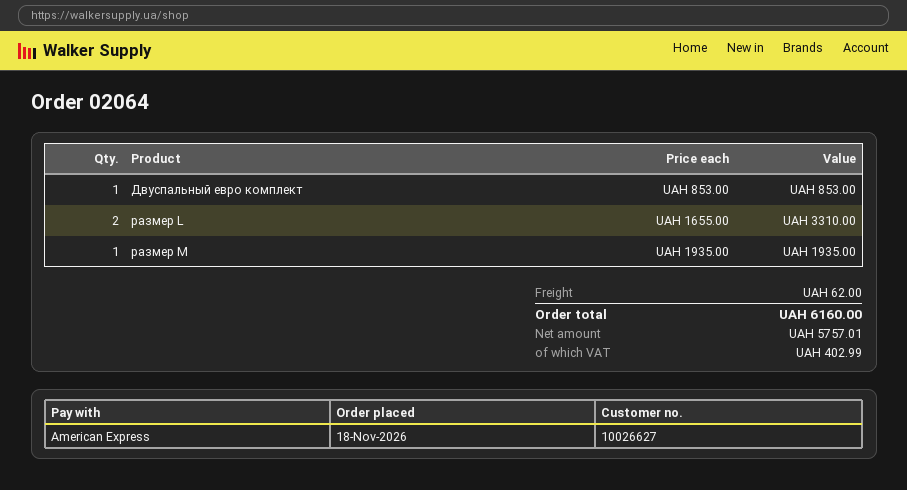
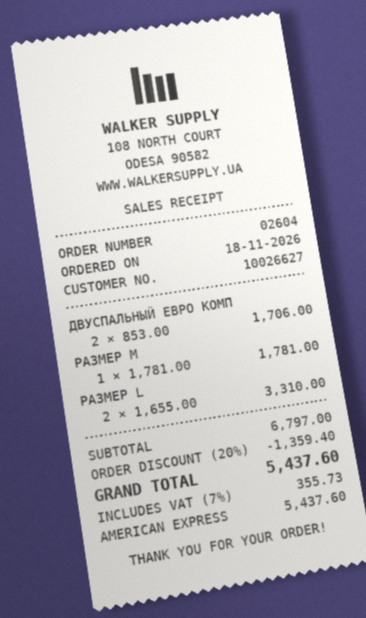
order number: 02064 -> 02604
Двуспальный евро комплект: 1 x 853.00 = 853.00 -> 2 x 853.00 = 1706.00
размер M: 1 x 1935.00 = 1935.00 -> 1 x 1781.00 = 1781.00
discount: none -> 20% = 1359.40
shipping: 62.00 -> none
tax: 402.99 -> 355.73
total: 6160.00 -> 5437.60

